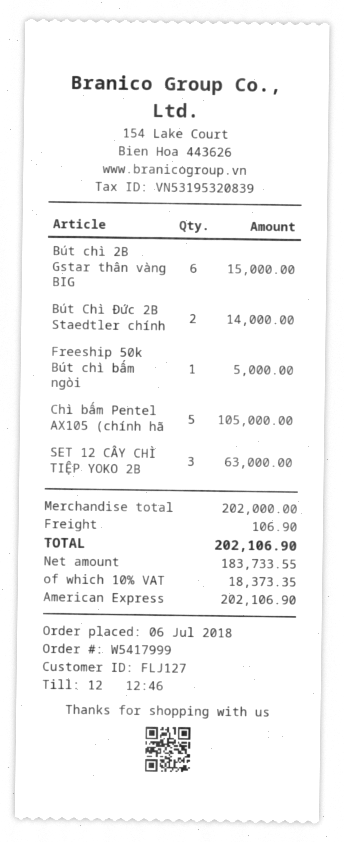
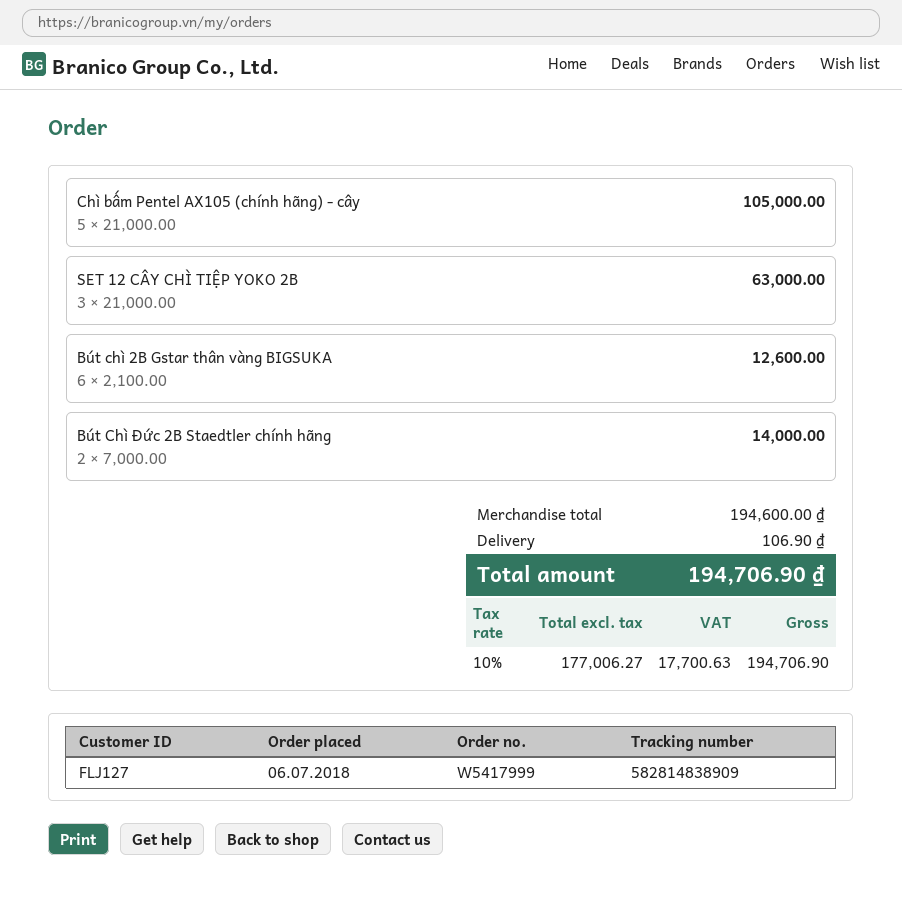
Bút chì 2B Gstar thân vàng BIG: 6 for 15000.00 -> 6 for 12600.00
Freeship 50k Bút chì bấm ngòi: 1 for 5000.00 -> none
subtotal: 202000.00 -> 194600.00
net: 183733.55 -> 177006.27
tax: 10% = 18373.35 -> 10% = 17700.63
total: 202106.90 -> 194706.90

